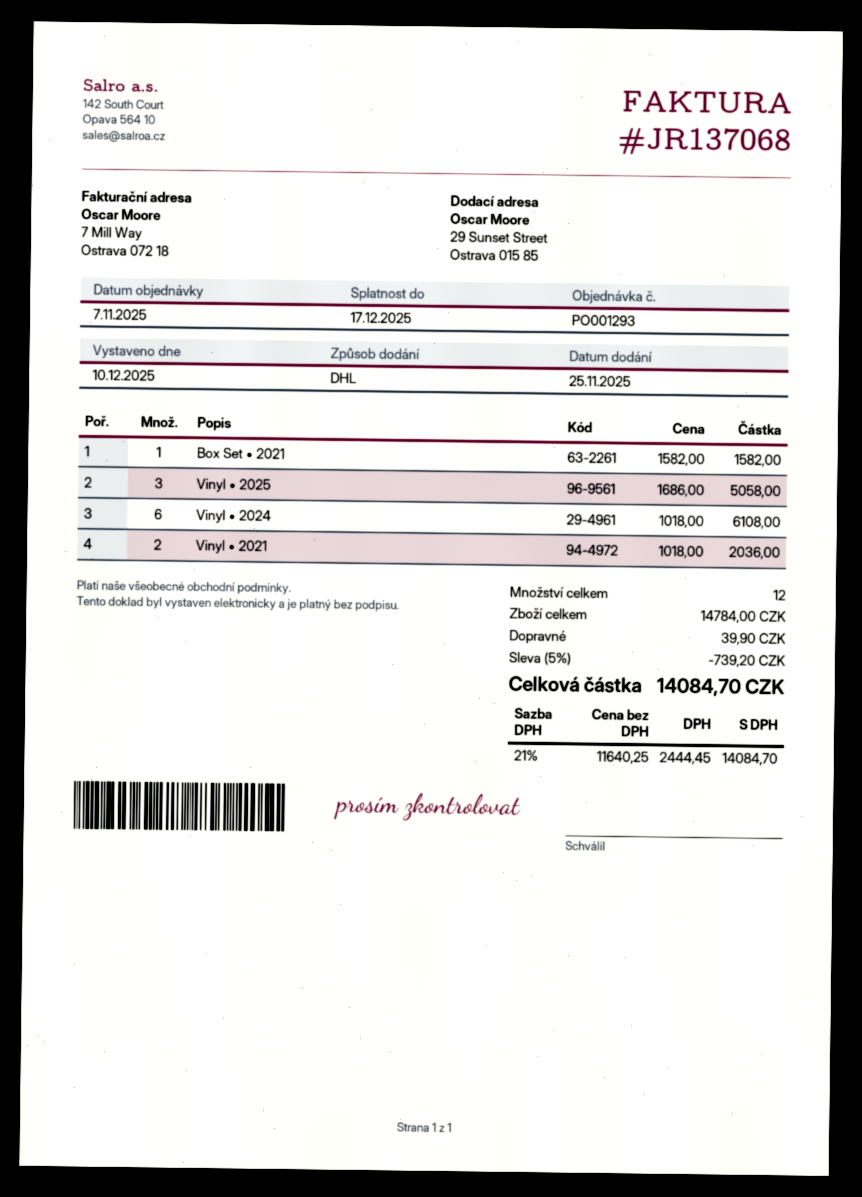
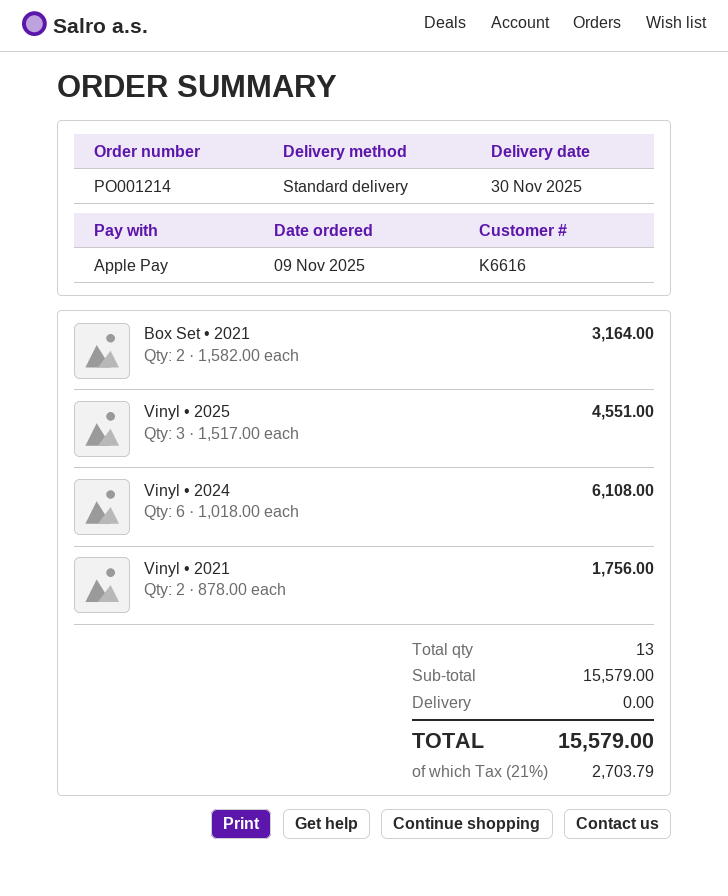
order number: PO001293 -> PO001214
order date: 2025-11-07 -> 2025-11-09
delivery date: 2025-11-25 -> 2025-11-30
shipping method: DHL -> standard
Box Set • 2021: 1 x 1582.00 = 1582.00 -> 2 x 1582.00 = 3164.00
Vinyl • 2025: 3 x 1686.00 = 5058.00 -> 3 x 1517.00 = 4551.00
Vinyl • 2021: 2 x 1018.00 = 2036.00 -> 2 x 878.00 = 1756.00
total quantity: 12 -> 13
subtotal: 14784.00 -> 15579.00
discount: 5% = 739.20 -> none
shipping: 39.90 -> 0.00
tax: 21% = 2444.45 -> 21% = 2703.79
total: 14084.70 -> 15579.00

